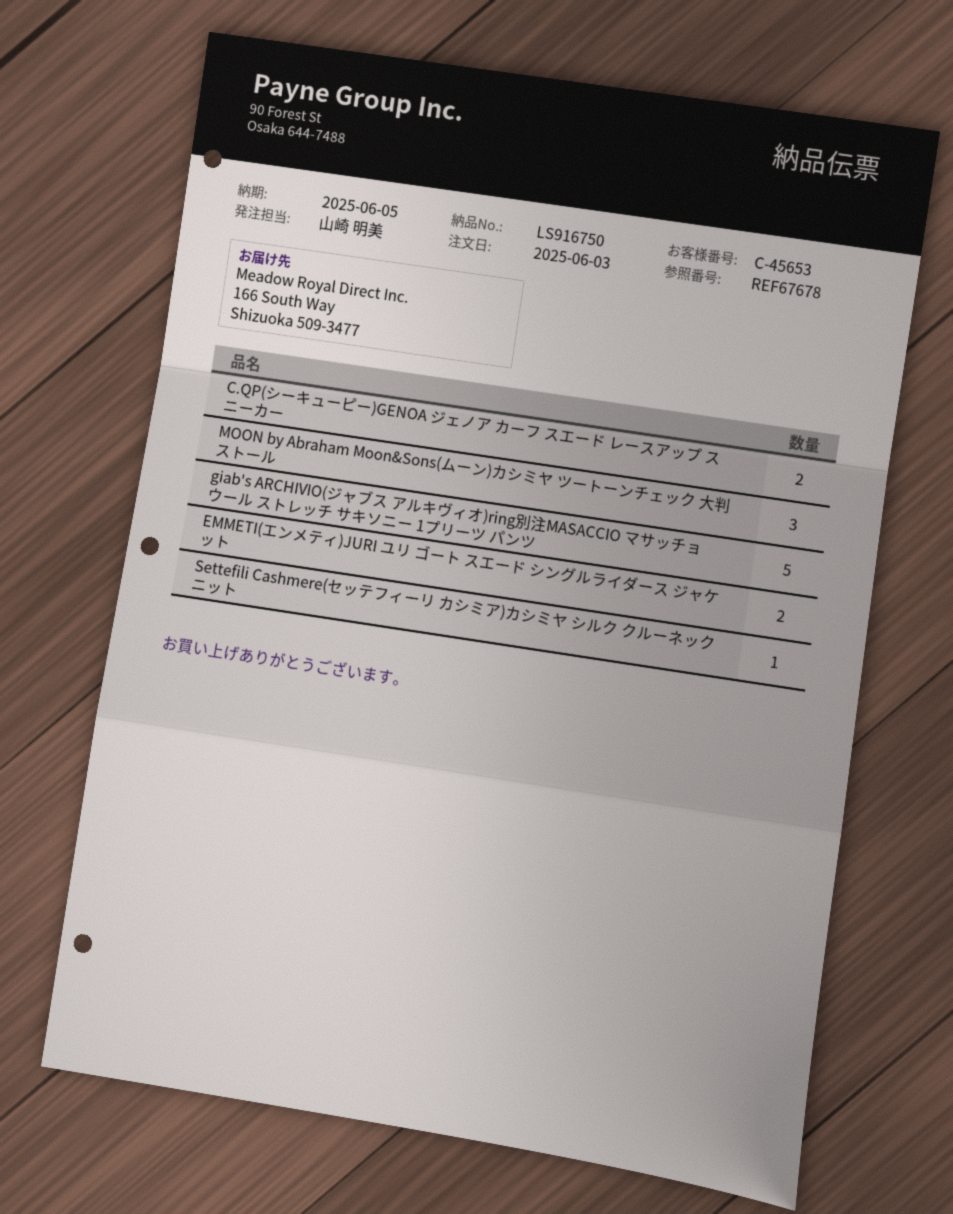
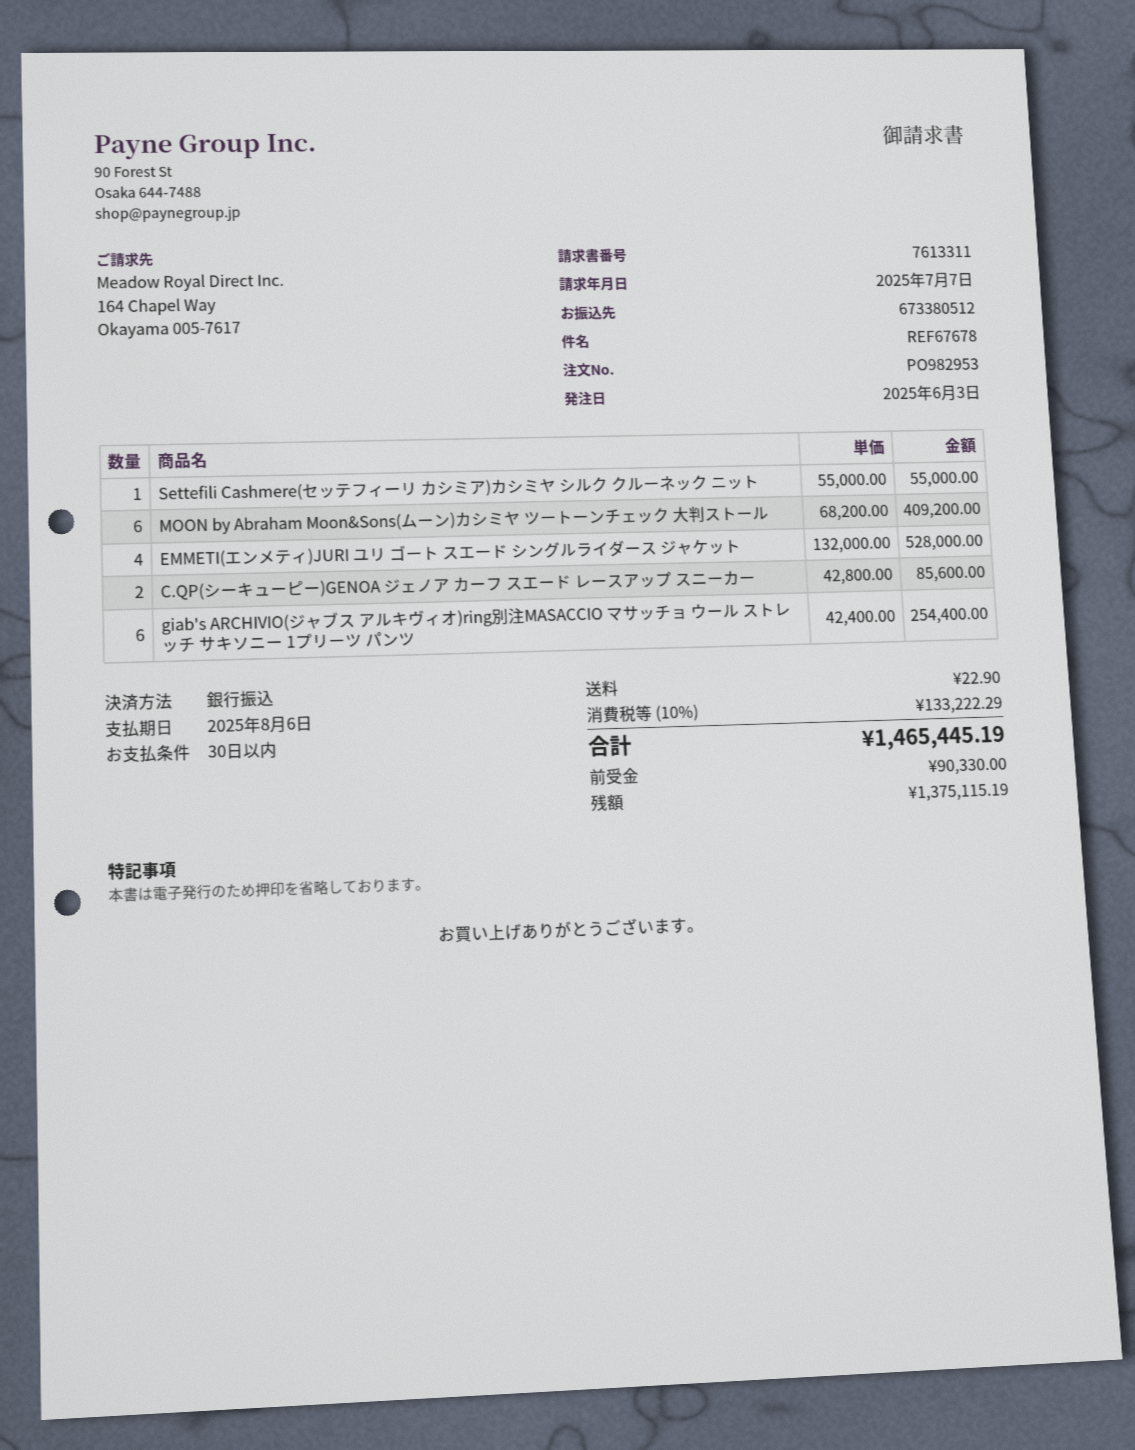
MOON by Abraham Moon&Sons(ムーン)カシミヤ ツートーンチェック 大判ストール: 3 -> 6
giab's ARCHIVIO(ジャブス アルキヴィオ)ring別注MASACCIO マサッチョ ウール ストレッチ サキソニー 1プリーツ パンツ: 5 -> 6
EMMETI(エンメティ)JURI ユリ ゴート スエード シングルライダース ジャケット: 2 -> 4

